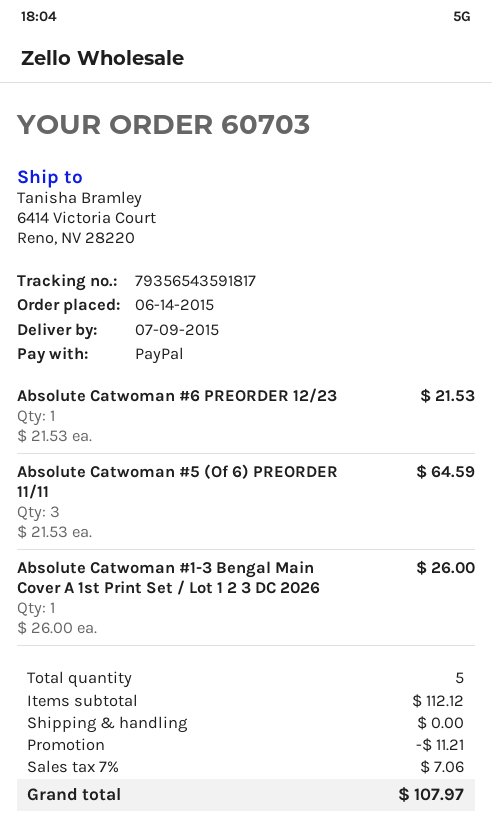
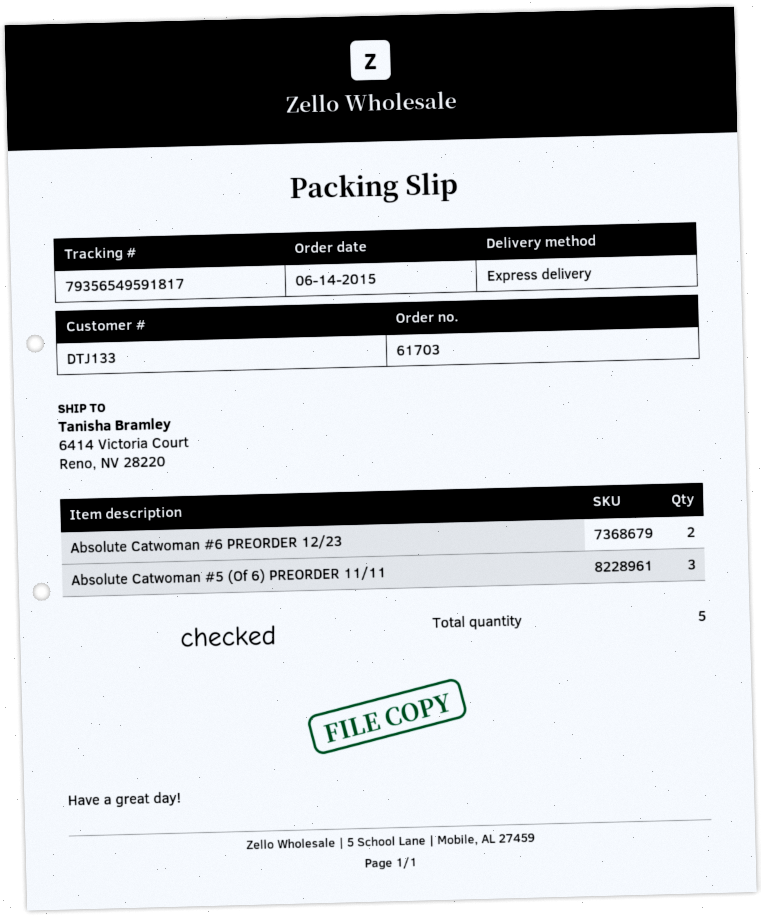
order number: 60703 -> 61703
tracking number: 79356543591817 -> 79356549591817
Absolute Catwoman #6 PREORDER 12/23: 1 -> 2
Absolute Catwoman #1-3 Bengal Main Cover A 1st Print Set / Lot 1 2 3 DC 2026: 1 -> none

